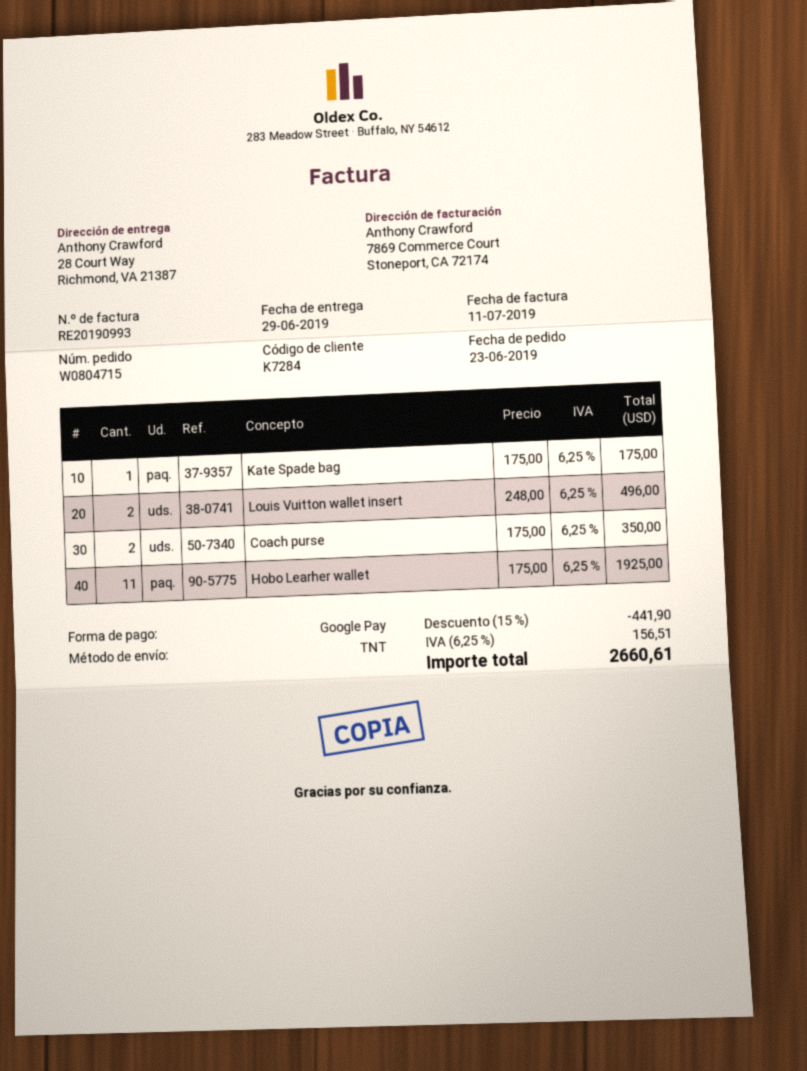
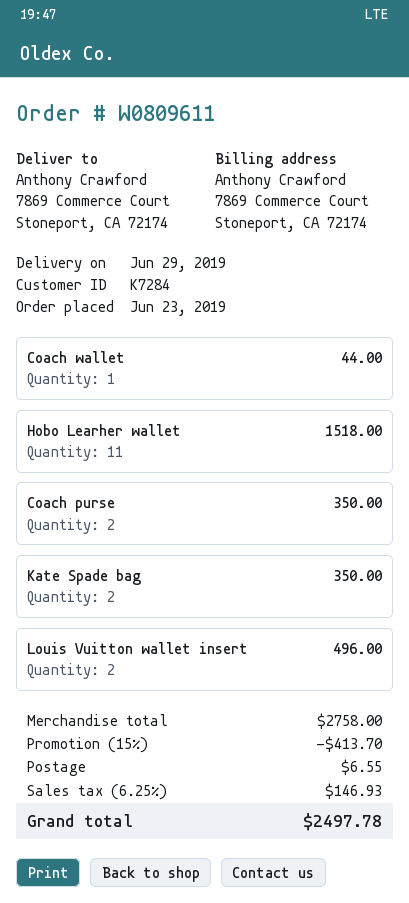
order number: W0804715 -> W0809611
ship to: 28 Court Way, Richmond, VA 21387 -> 7869 Commerce Court, Stoneport, CA 72174
Kate Spade bag: 1 for 175.00 -> 2 for 350.00
Hobo Learher wallet: 11 for 1925.00 -> 11 for 1518.00
Coach wallet: none -> 1 for 44.00
discount: 15% = 441.90 -> 15% = 413.70
shipping: none -> 6.55
tax: 6.25% = 156.51 -> 6.25% = 146.93
total: 2660.61 -> 2497.78

